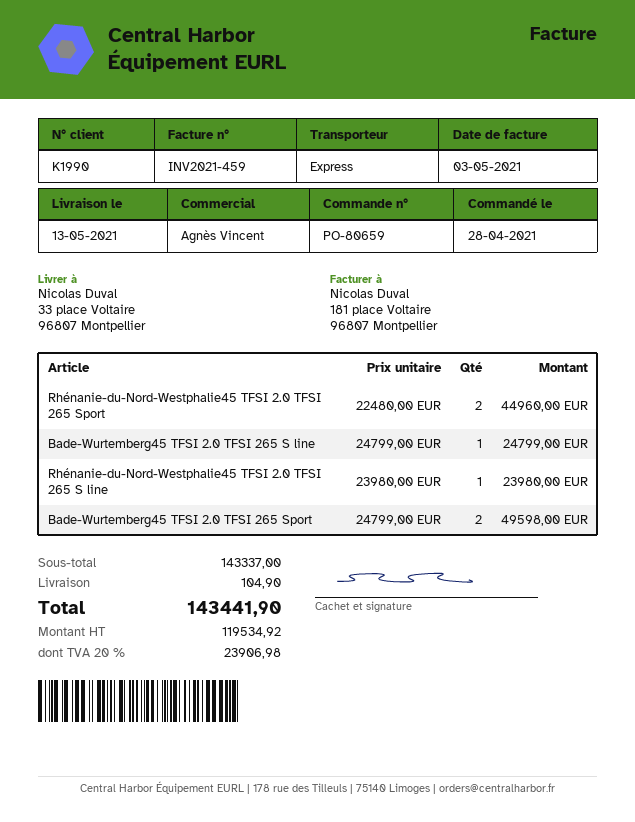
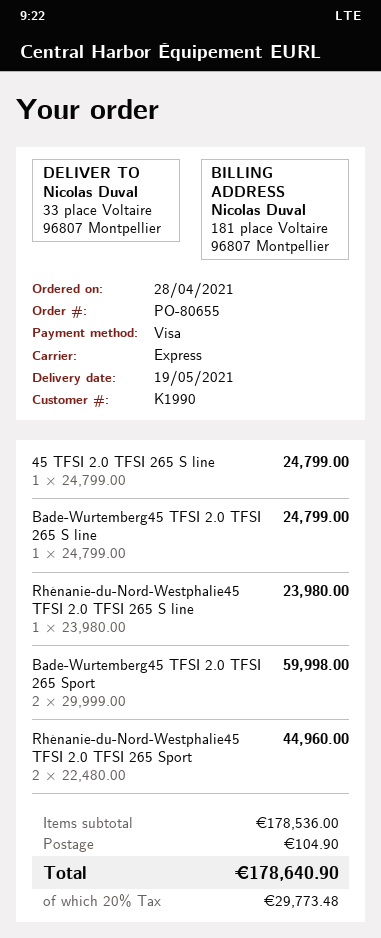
order number: PO-80659 -> PO-80655
delivery date: 2021-05-13 -> 2021-05-19
Bade-Wurtemberg45 TFSI 2.0 TFSI 265 Sport: 2 x 24799.00 = 49598.00 -> 2 x 29999.00 = 59998.00
45 TFSI 2.0 TFSI 265 S line: none -> 1 x 24799.00 = 24799.00
subtotal: 143337.00 -> 178536.00
tax: 20% = 23906.98 -> 20% = 29773.48
total: 143441.90 -> 178640.90

